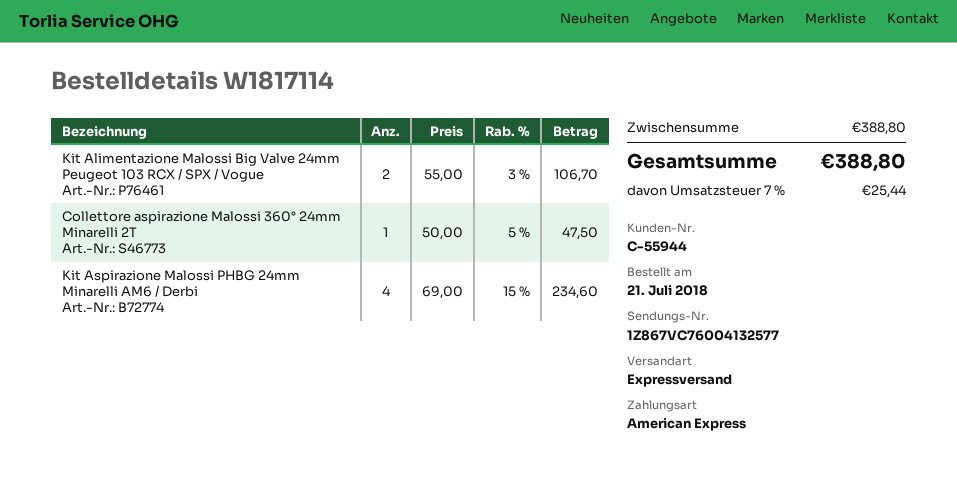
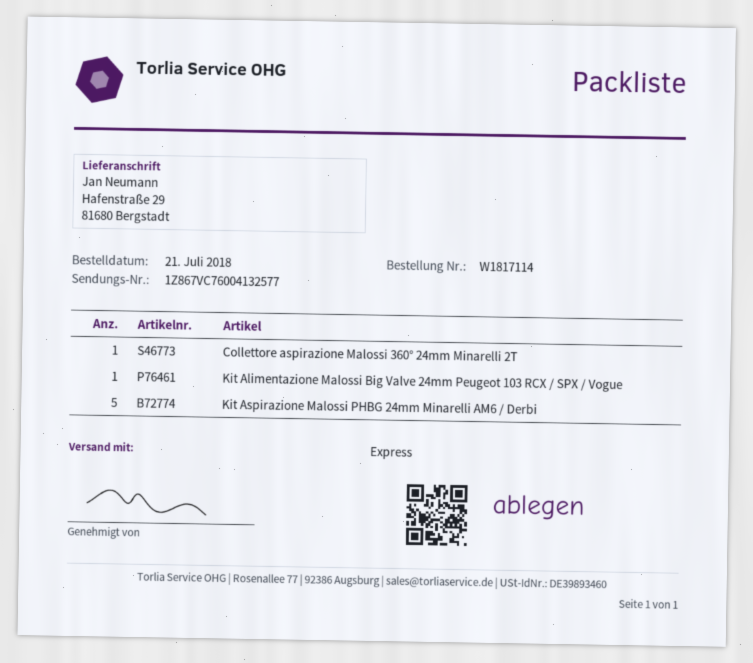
Kit Alimentazione Malossi Big Valve 24mm Peugeot 103 RCX / SPX / Vogue: 2 -> 1
Kit Aspirazione Malossi PHBG 24mm Minarelli AM6 / Derbi: 4 -> 5

